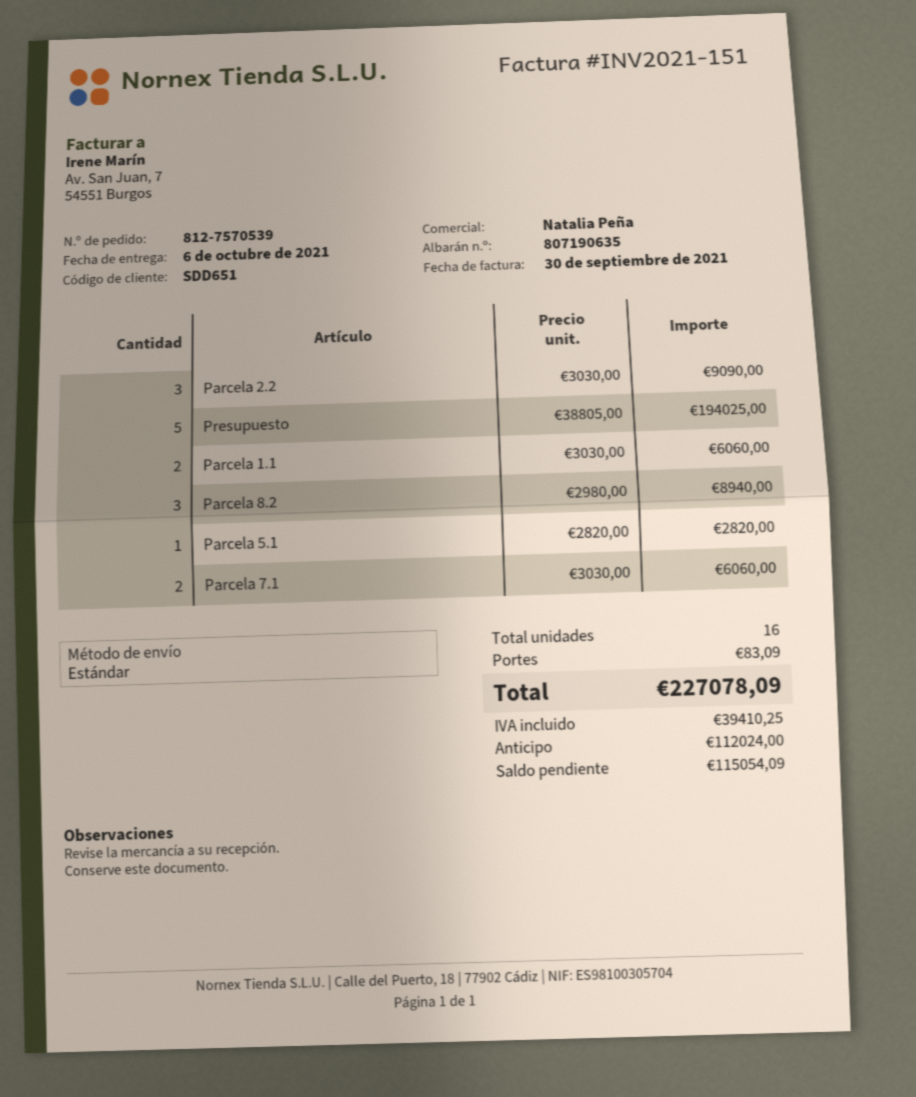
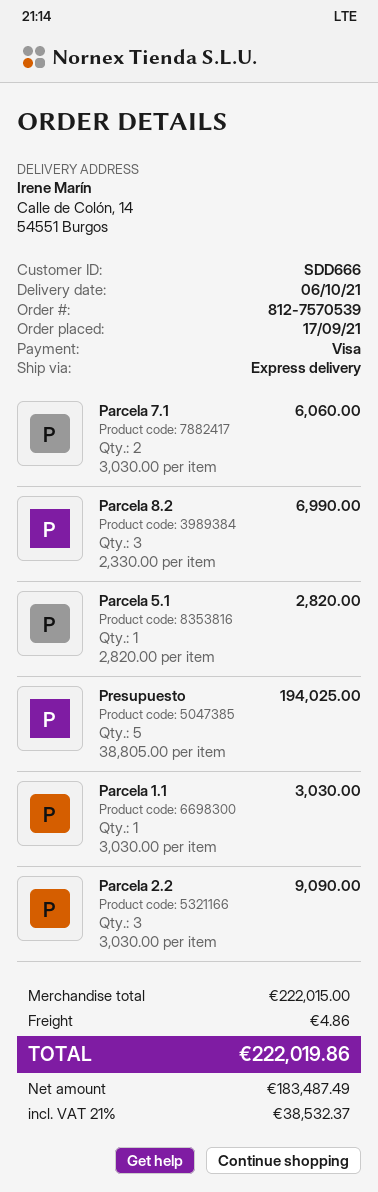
customer number: SDD651 -> SDD666
shipping method: standard -> express
Parcela 1.1: 2 x 3030.00 = 6060.00 -> 1 x 3030.00 = 3030.00
Parcela 8.2: 3 x 2980.00 = 8940.00 -> 3 x 2330.00 = 6990.00
shipping: 83.09 -> 4.86
tax: 39410.25 -> 38532.37
total: 227078.09 -> 222019.86

